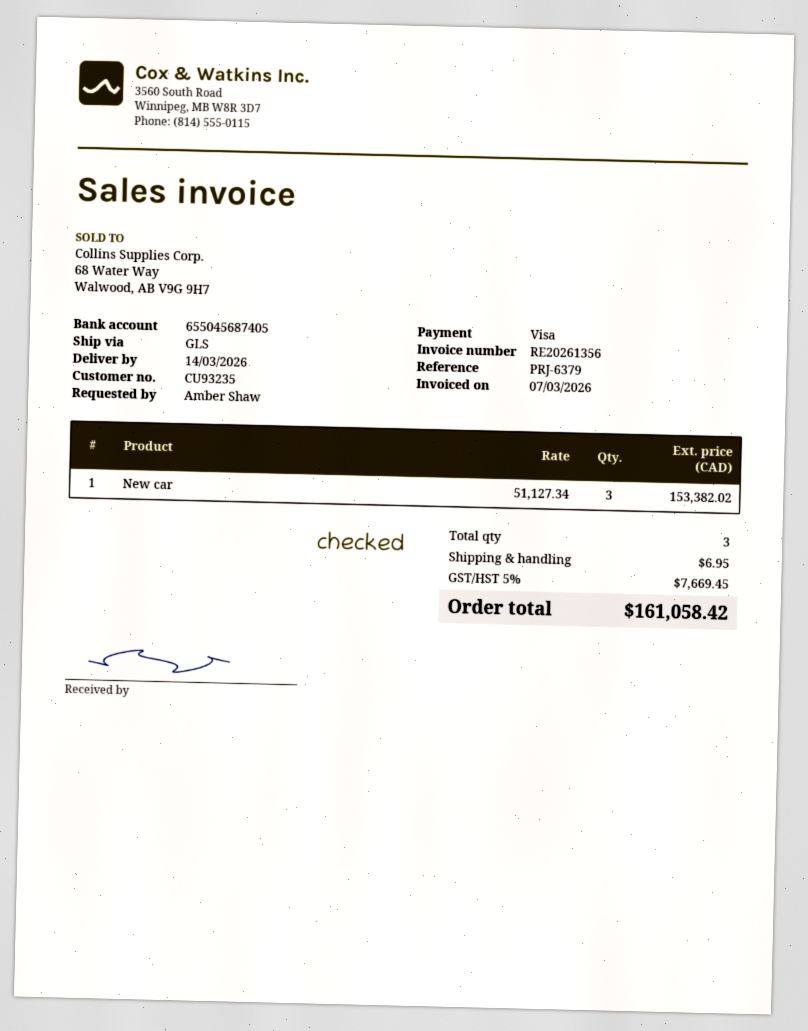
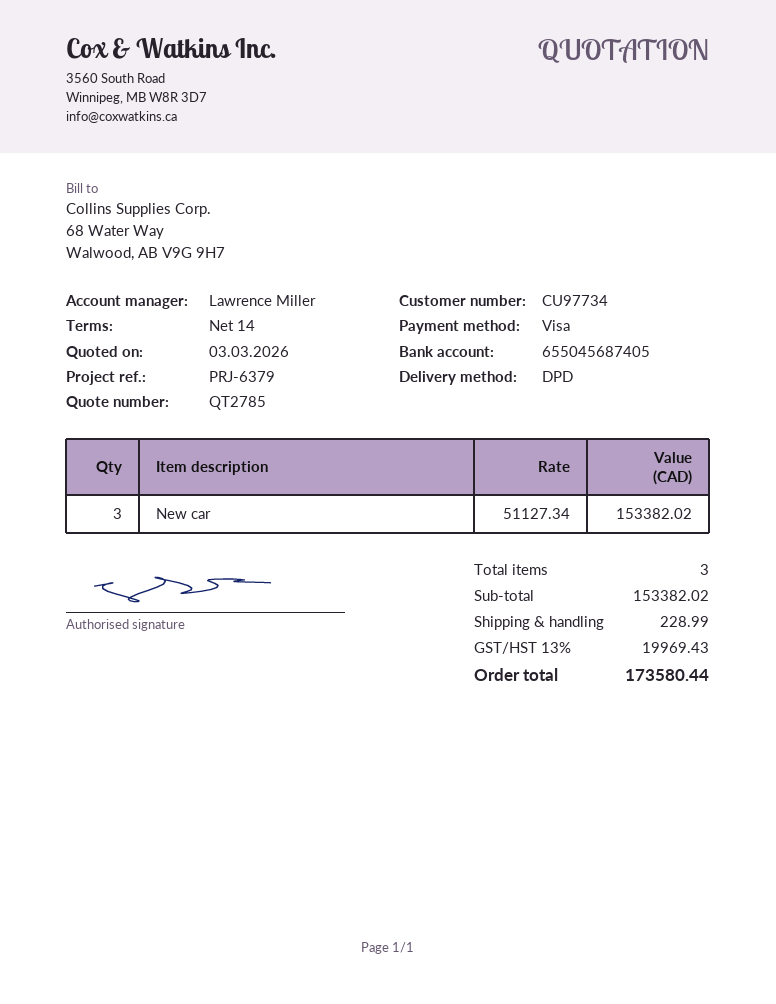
customer number: CU93235 -> CU97734
shipping method: GLS -> DPD
shipping: 6.95 -> 228.99
tax: 5% = 7669.45 -> 13% = 19969.43
total: 161058.42 -> 173580.44

